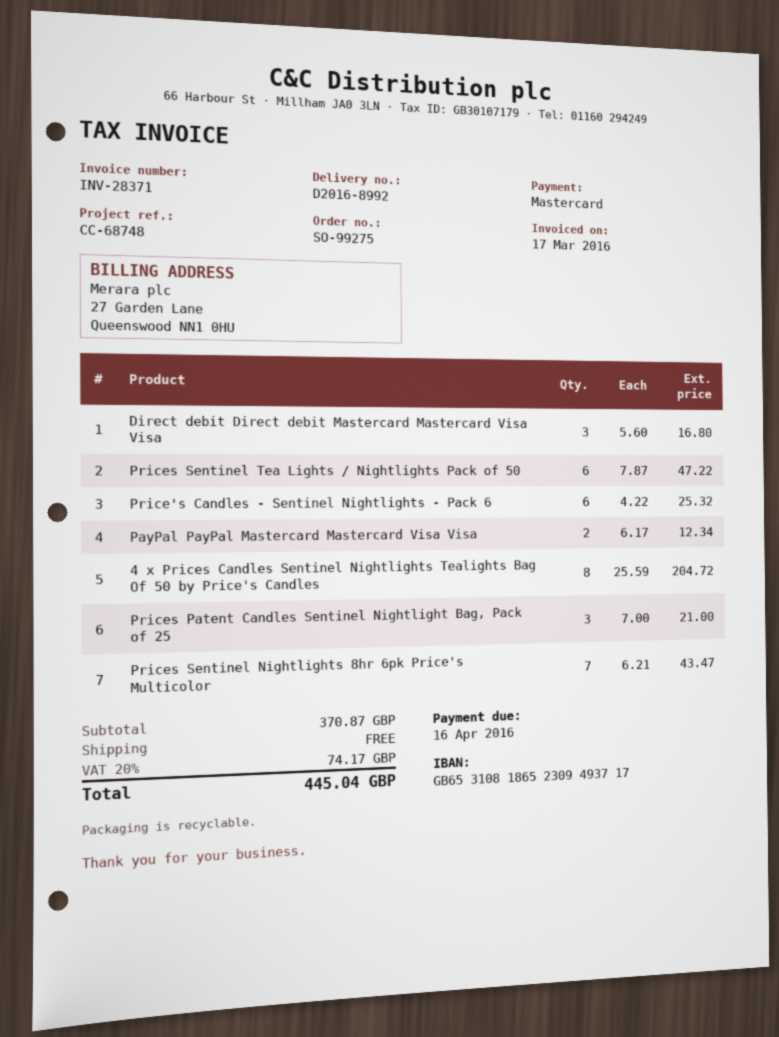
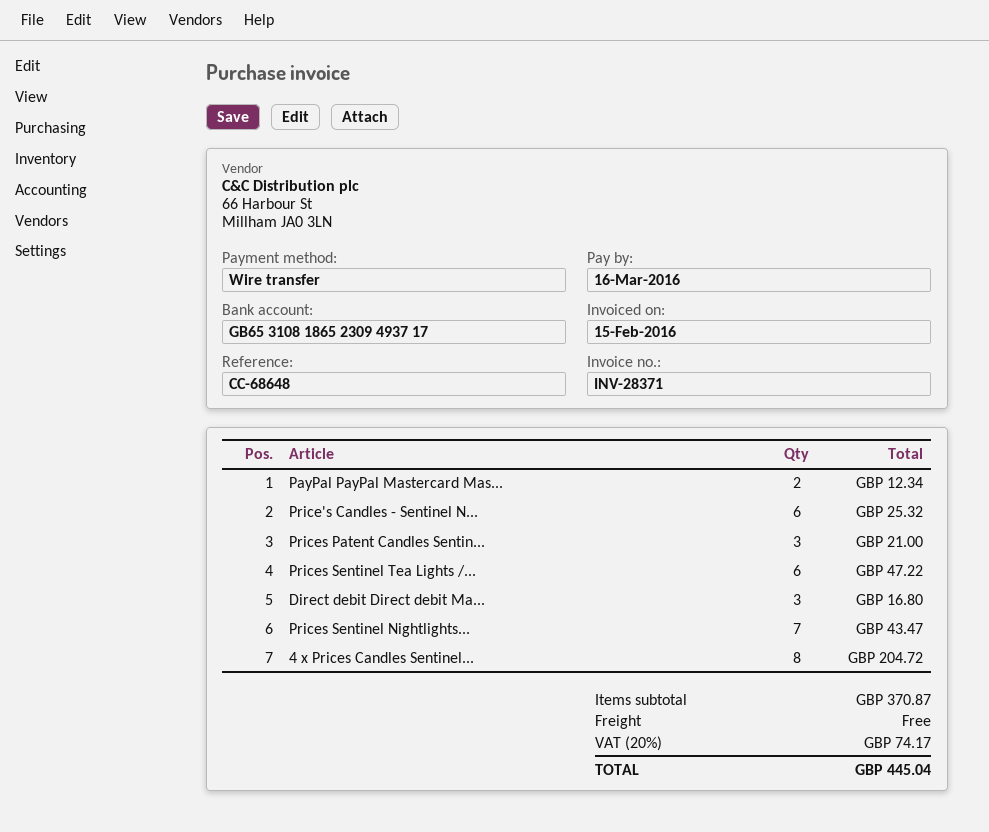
invoice date: 2016-03-17 -> 2016-02-15
due date: 2016-04-16 -> 2016-03-16
reference: CC-68748 -> CC-68648
payment method: Mastercard -> bank transfer

